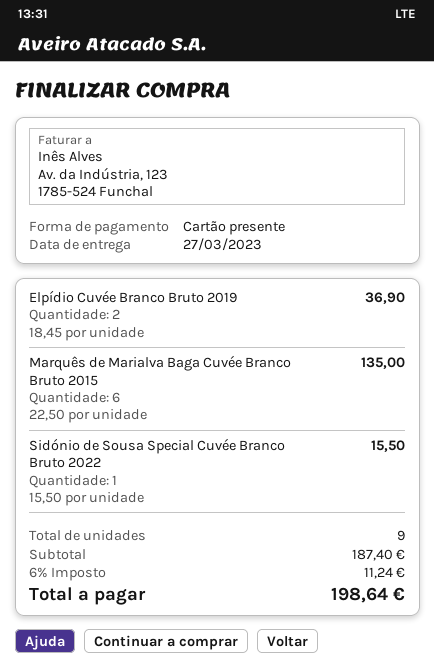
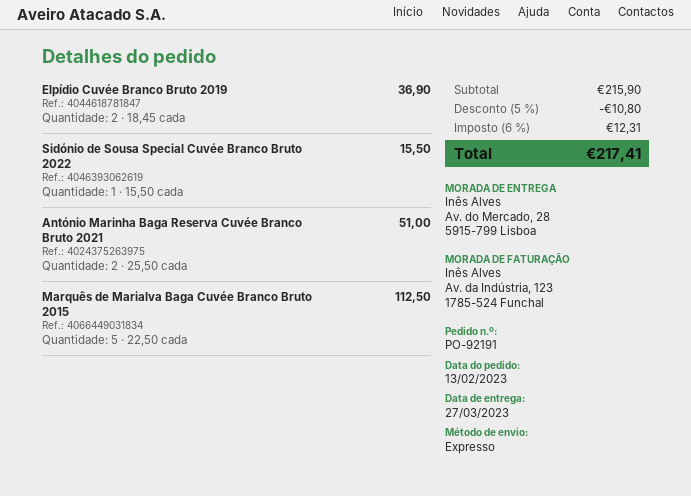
Marquês de Marialva Baga Cuvée Branco Bruto 2015: 6 x 22.50 = 135.00 -> 5 x 22.50 = 112.50
António Marinha Baga Reserva Cuvée Branco Bruto 2021: none -> 2 x 25.50 = 51.00
subtotal: 187.40 -> 215.90
discount: none -> 5% = 10.80
tax: 6% = 11.24 -> 6% = 12.31
total: 198.64 -> 217.41

